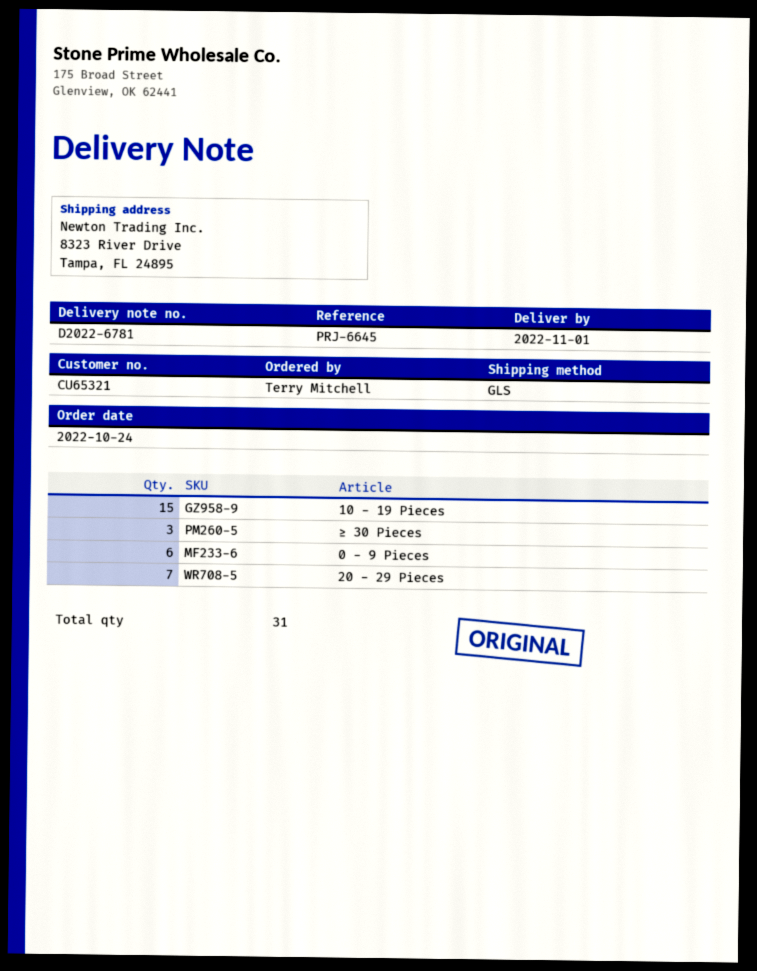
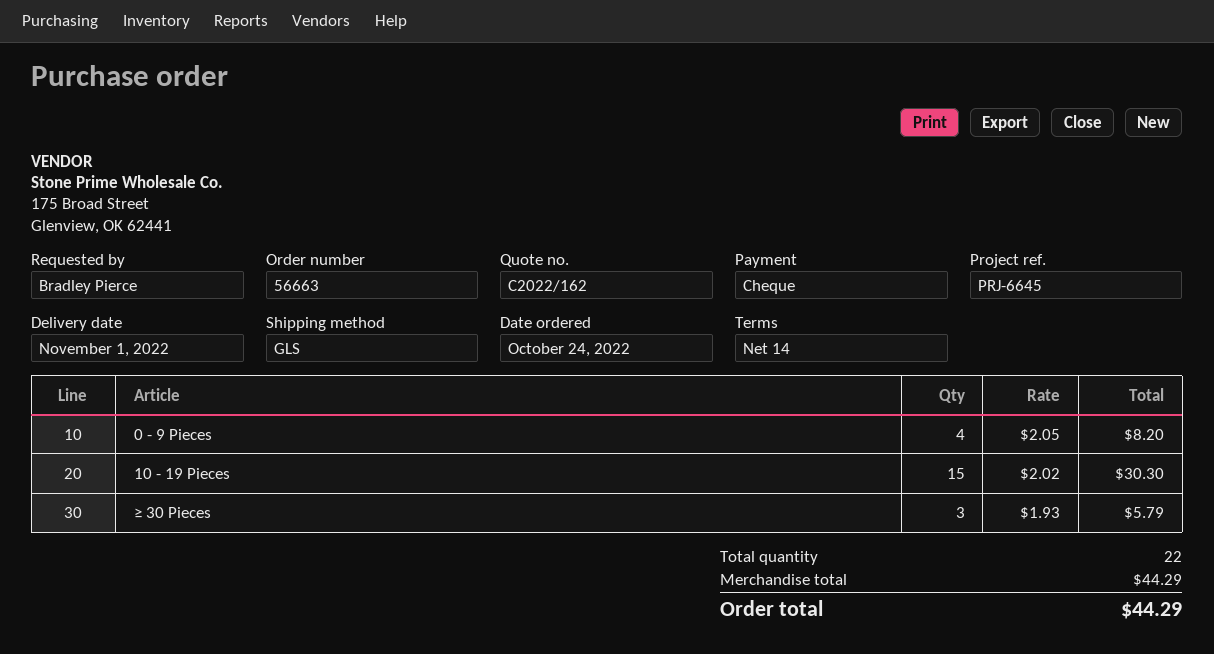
ordered by: Terry Mitchell -> Bradley Pierce
0 - 9 Pieces: 6 -> 4
20 - 29 Pieces: 7 -> none
total quantity: 31 -> 22

